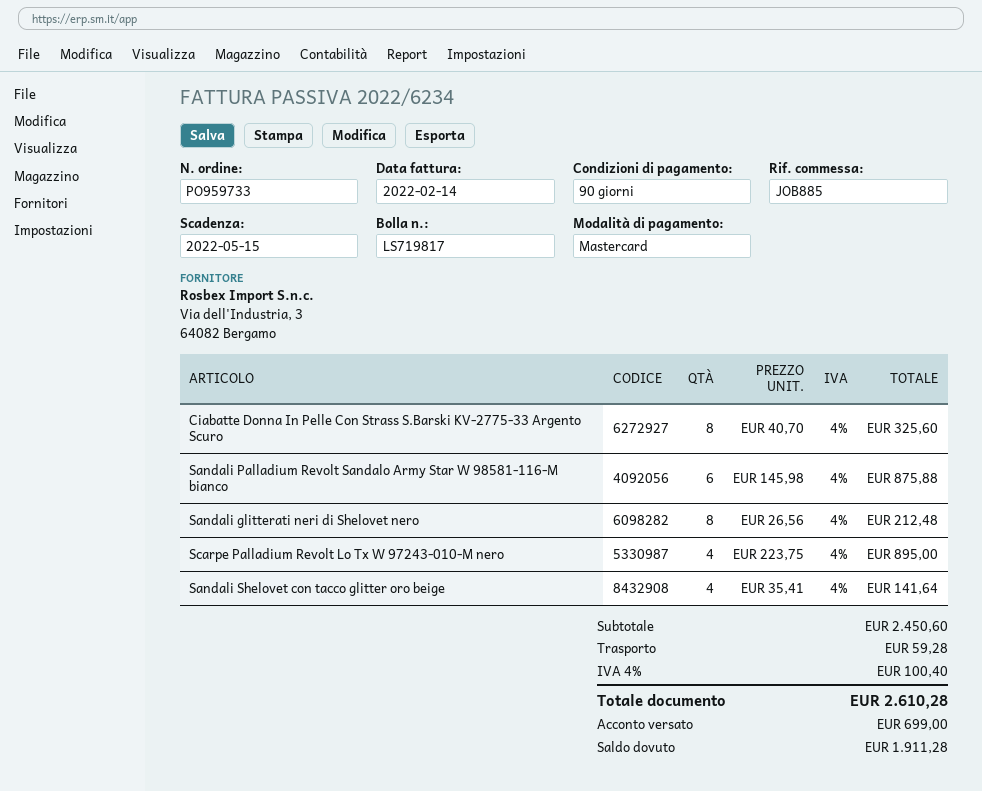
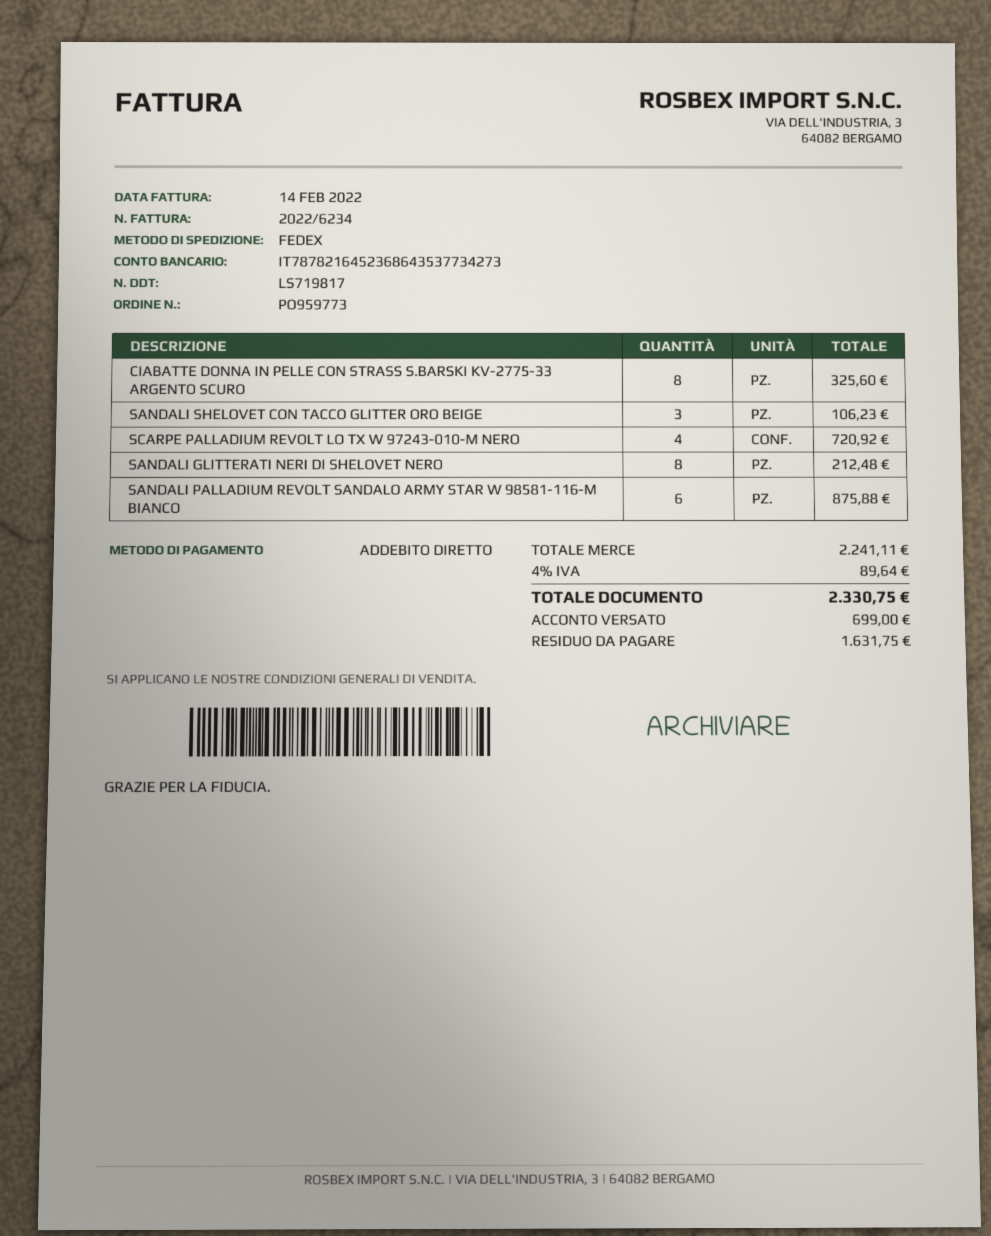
order number: PO959733 -> PO959773
payment method: Mastercard -> direct debit
Scarpe Palladium Revolt Lo Tx W 97243-010-M nero: 4 for 895.00 -> 4 for 720.92
Sandali Shelovet con tacco glitter oro beige: 4 for 141.64 -> 3 for 106.23
subtotal: 2450.60 -> 2241.11
shipping: 59.28 -> none
tax: 4% = 100.40 -> 4% = 89.64
total: 2610.28 -> 2330.75
balance: 1911.28 -> 1631.75

